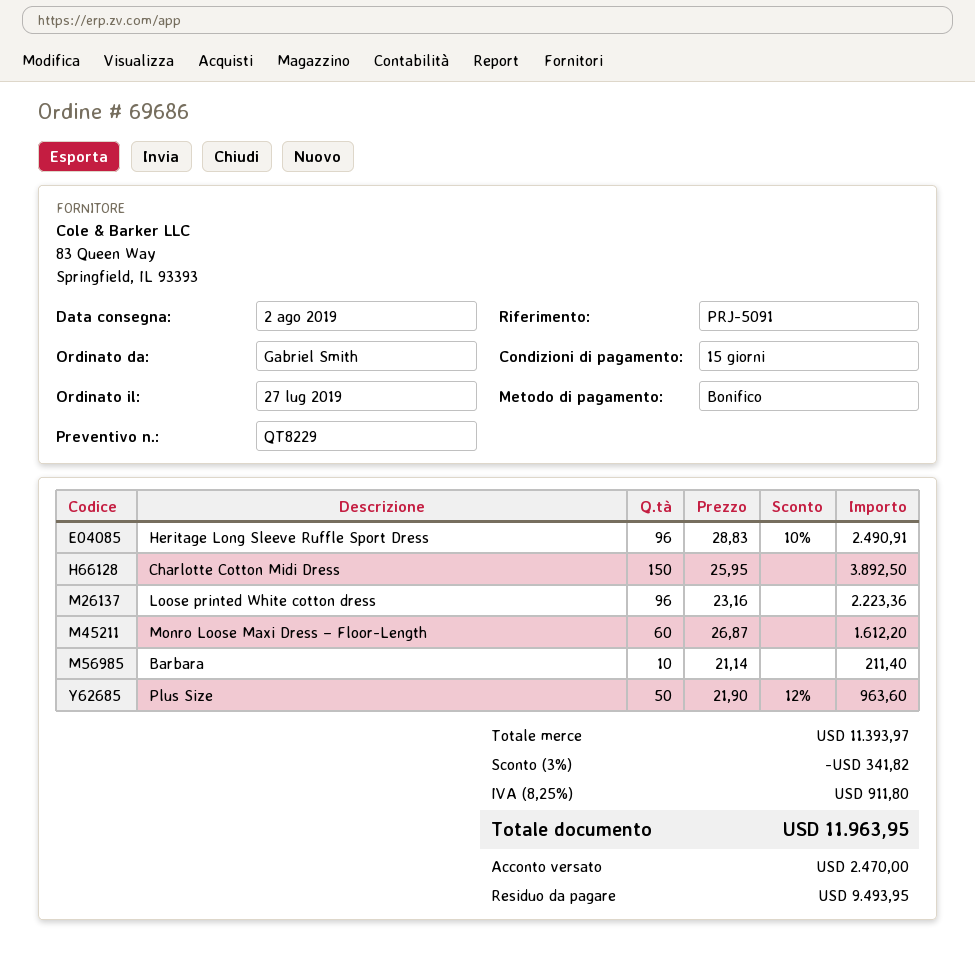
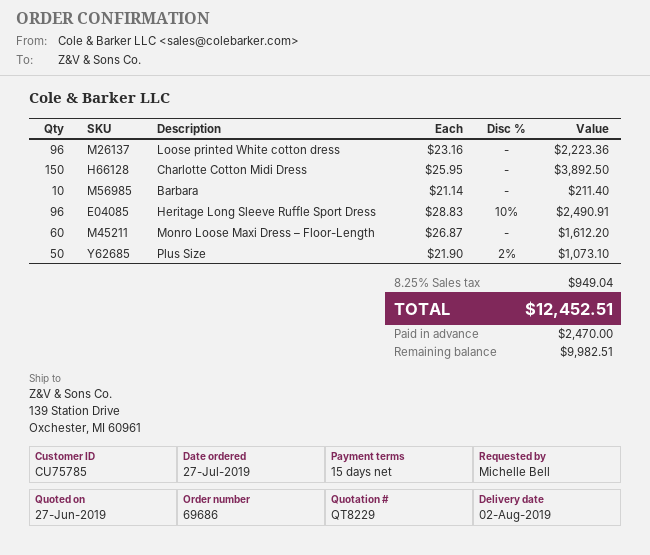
ordered by: Gabriel Smith -> Michelle Bell
Plus Size: 50 x 21.90 - 12% = 963.60 -> 50 x 21.90 - 2% = 1073.10
discount: 3% = 341.82 -> none
tax: 8.25% = 911.80 -> 8.25% = 949.04
total: 11963.95 -> 12452.51
balance: 9493.95 -> 9982.51

